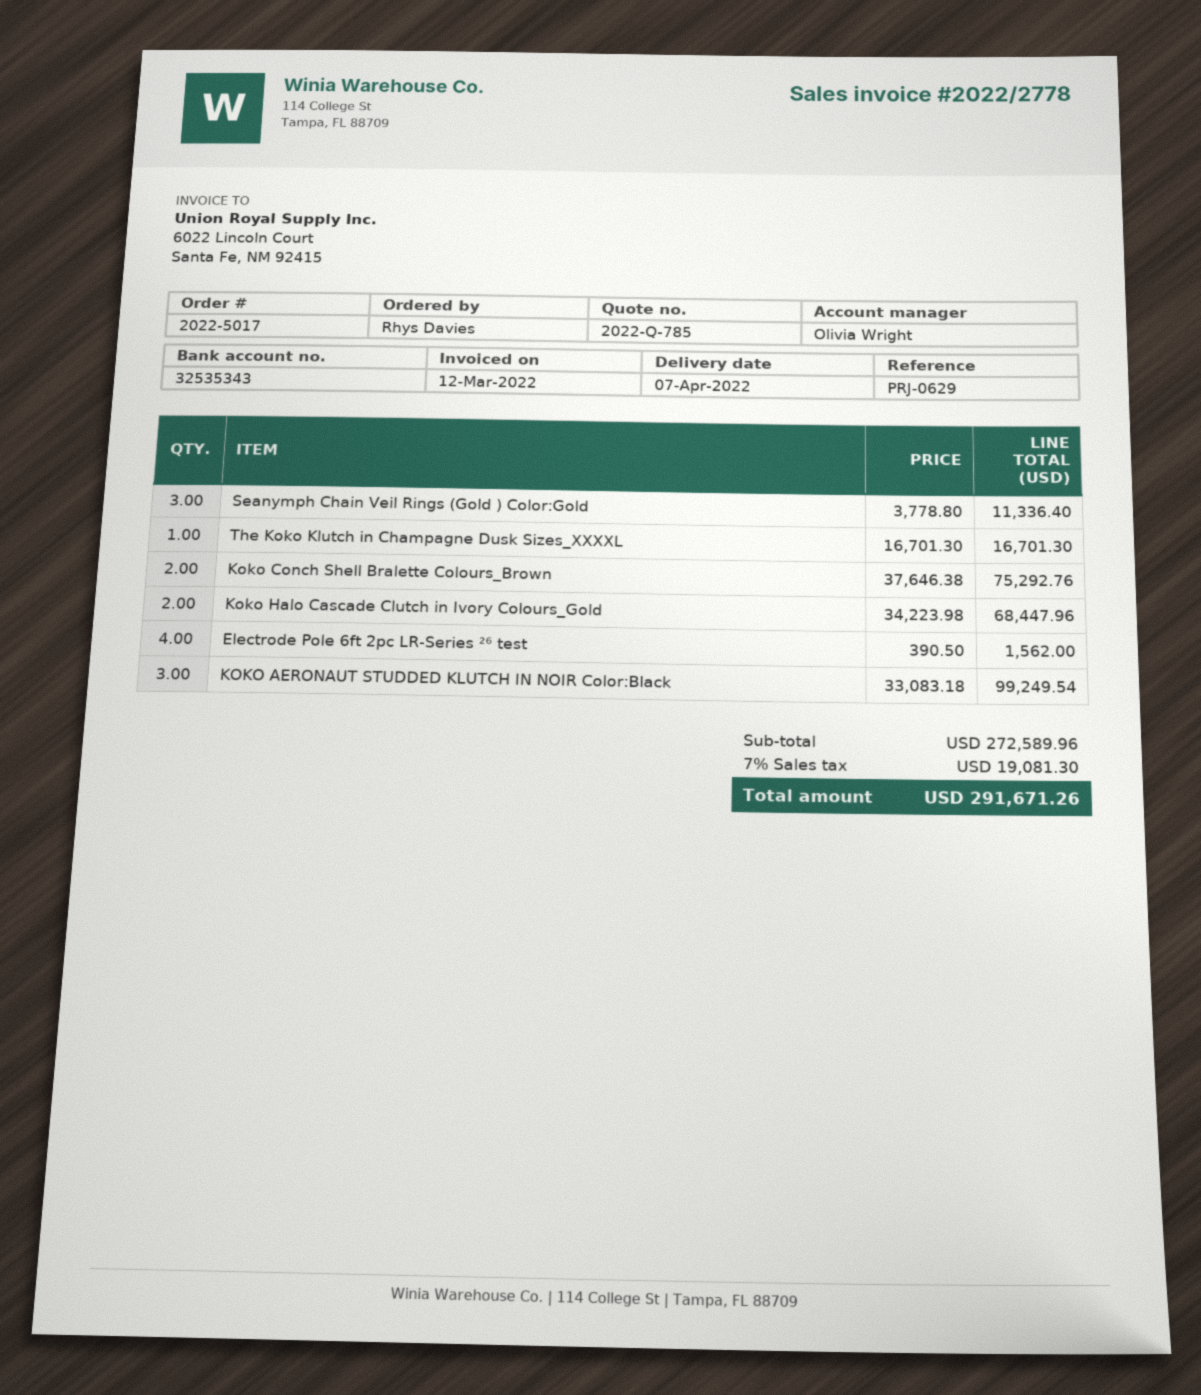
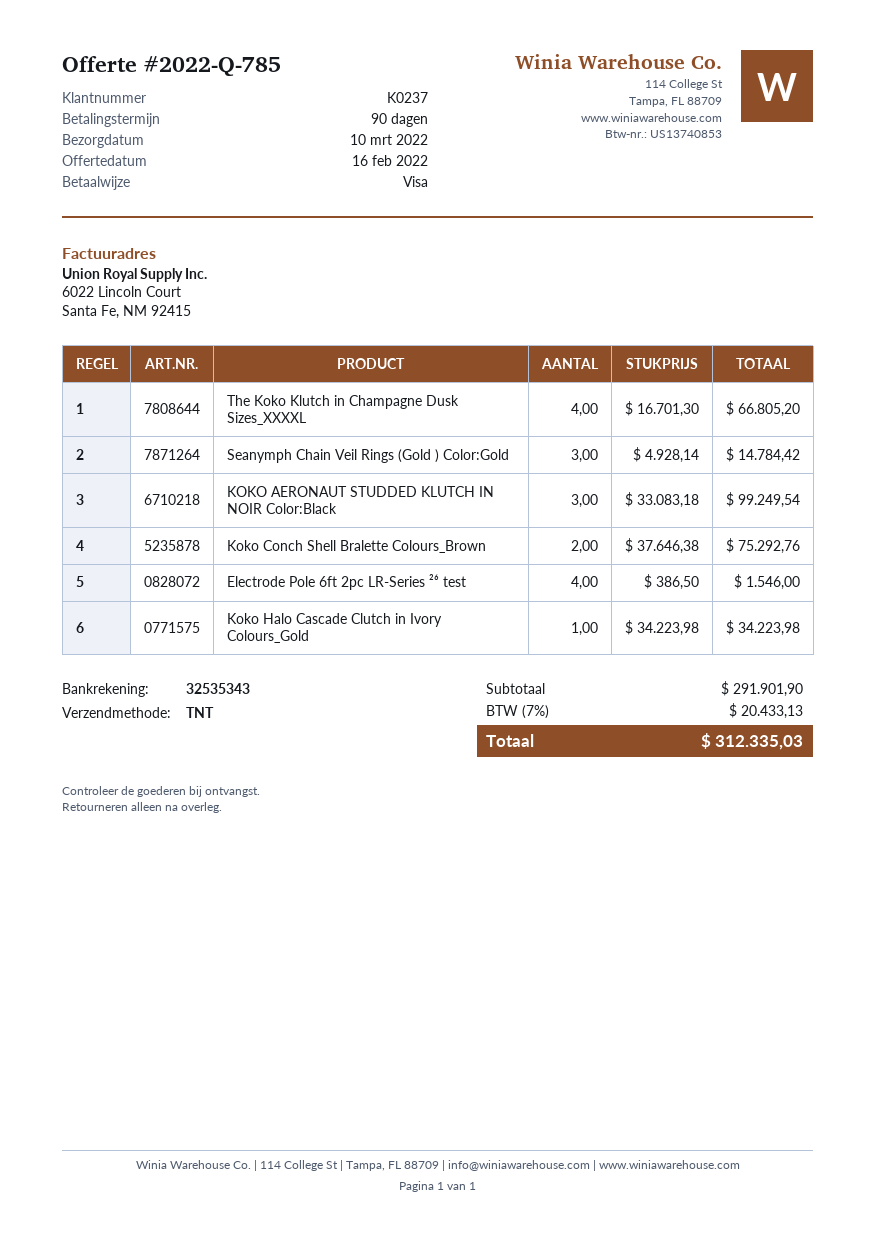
delivery date: 2022-04-07 -> 2022-03-10
Seanymph Chain Veil Rings (Gold ) Color:Gold: 3 x 3778.80 = 11336.40 -> 3 x 4928.14 = 14784.42
The Koko Klutch in Champagne Dusk Sizes_XXXXL: 1 x 16701.30 = 16701.30 -> 4 x 16701.30 = 66805.20
Koko Halo Cascade Clutch in Ivory Colours_Gold: 2 x 34223.98 = 68447.96 -> 1 x 34223.98 = 34223.98
Electrode Pole 6ft 2pc LR-Series ²⁶ test: 4 x 390.50 = 1562.00 -> 4 x 386.50 = 1546.00
subtotal: 272589.96 -> 291901.90
tax: 7% = 19081.30 -> 7% = 20433.13
total: 291671.26 -> 312335.03

